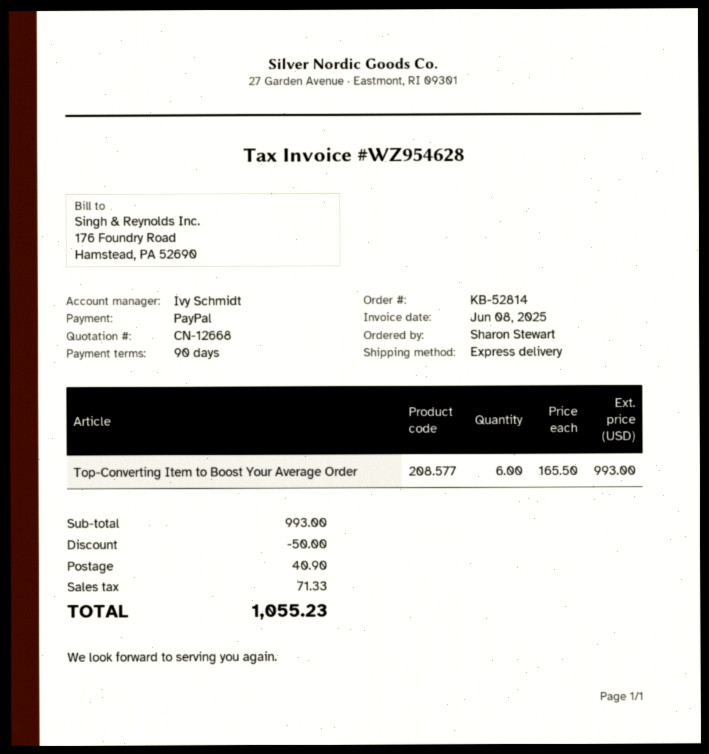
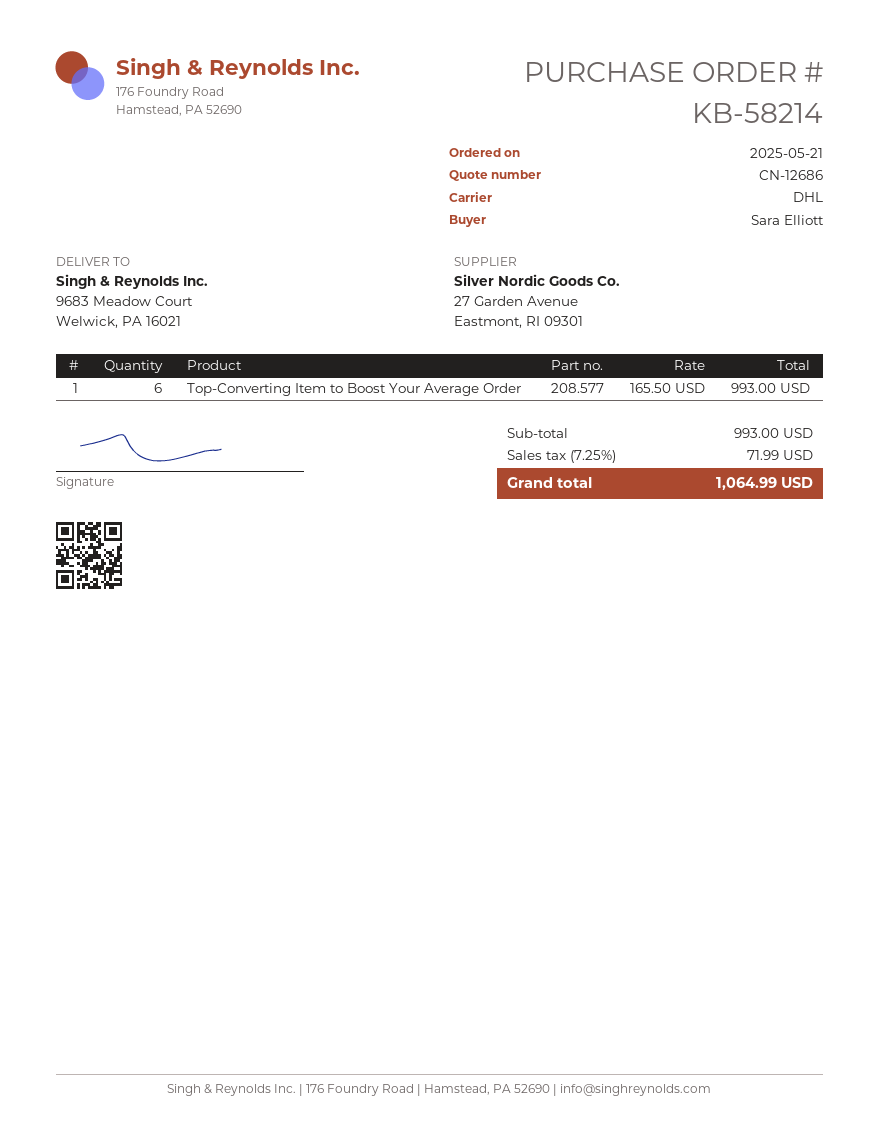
quote number: CN-12668 -> CN-12686
order number: KB-52814 -> KB-58214
ordered by: Sharon Stewart -> Sara Elliott
shipping method: express -> DHL
discount: 50.00 -> none
shipping: 40.90 -> none
tax: 71.33 -> 71.99
total: 1055.23 -> 1064.99

